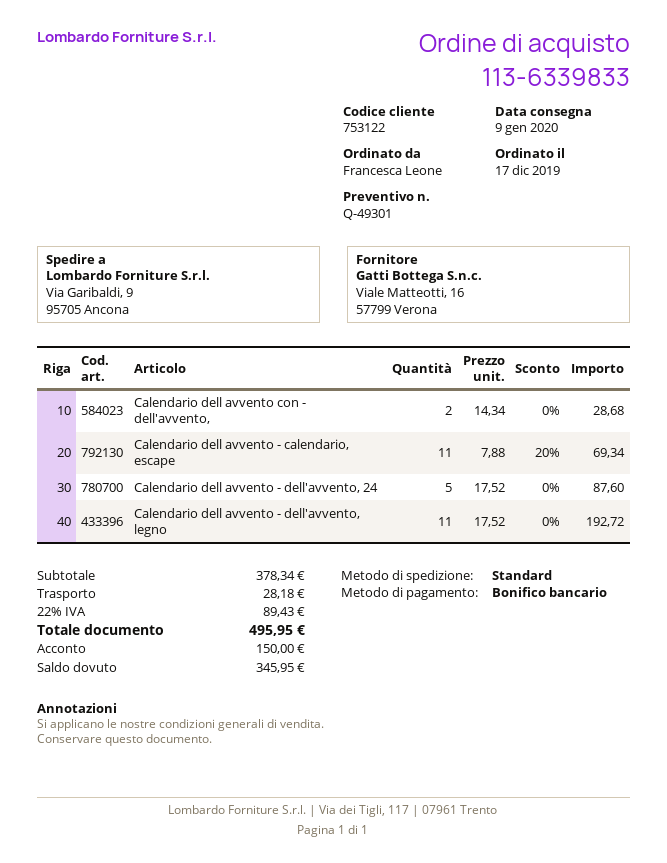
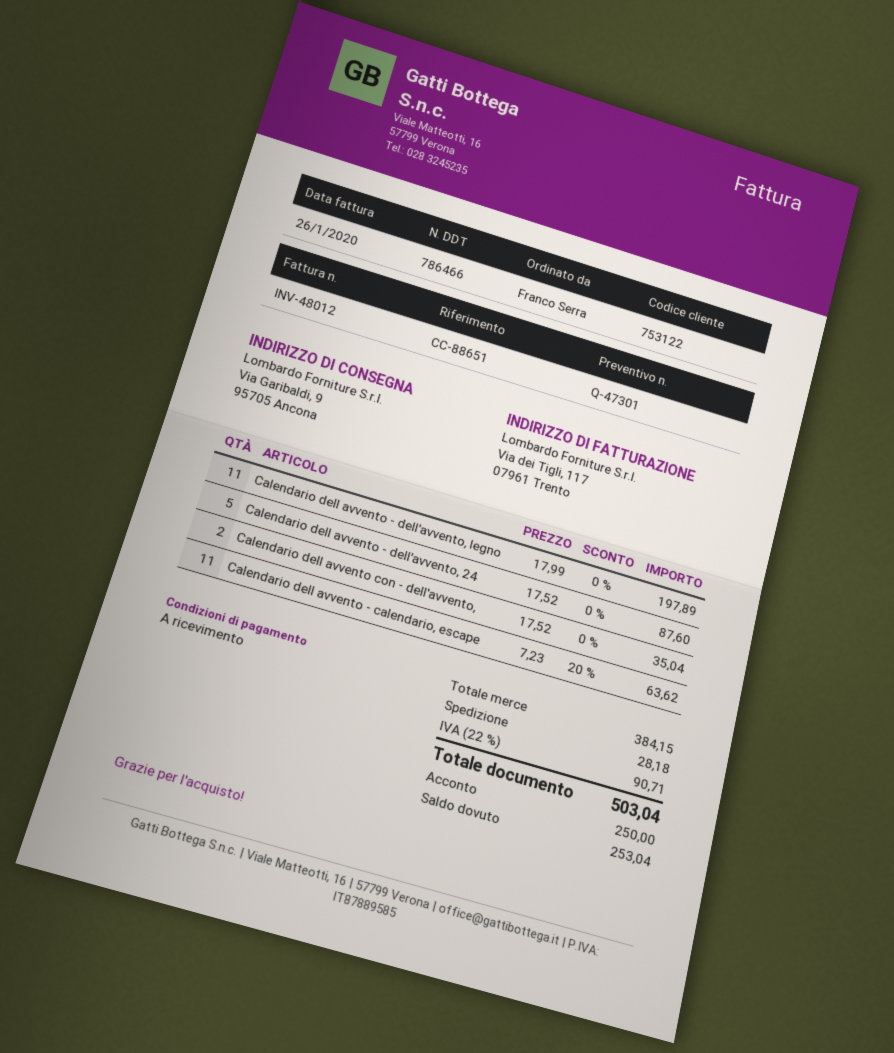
quote number: Q-49301 -> Q-47301
ordered by: Francesca Leone -> Franco Serra
Calendario dell avvento con - dell'avvento,: 2 x 14.34 = 28.68 -> 2 x 17.52 = 35.04
Calendario dell avvento - calendario, escape: 11 x 7.88 - 20% = 69.34 -> 11 x 7.23 - 20% = 63.62
Calendario dell avvento - dell'avvento, legno: 11 x 17.52 = 192.72 -> 11 x 17.99 = 197.89
subtotal: 378.34 -> 384.15
tax: 22% = 89.43 -> 22% = 90.71
total: 495.95 -> 503.04
deposit: 150.00 -> 250.00
balance: 345.95 -> 253.04

